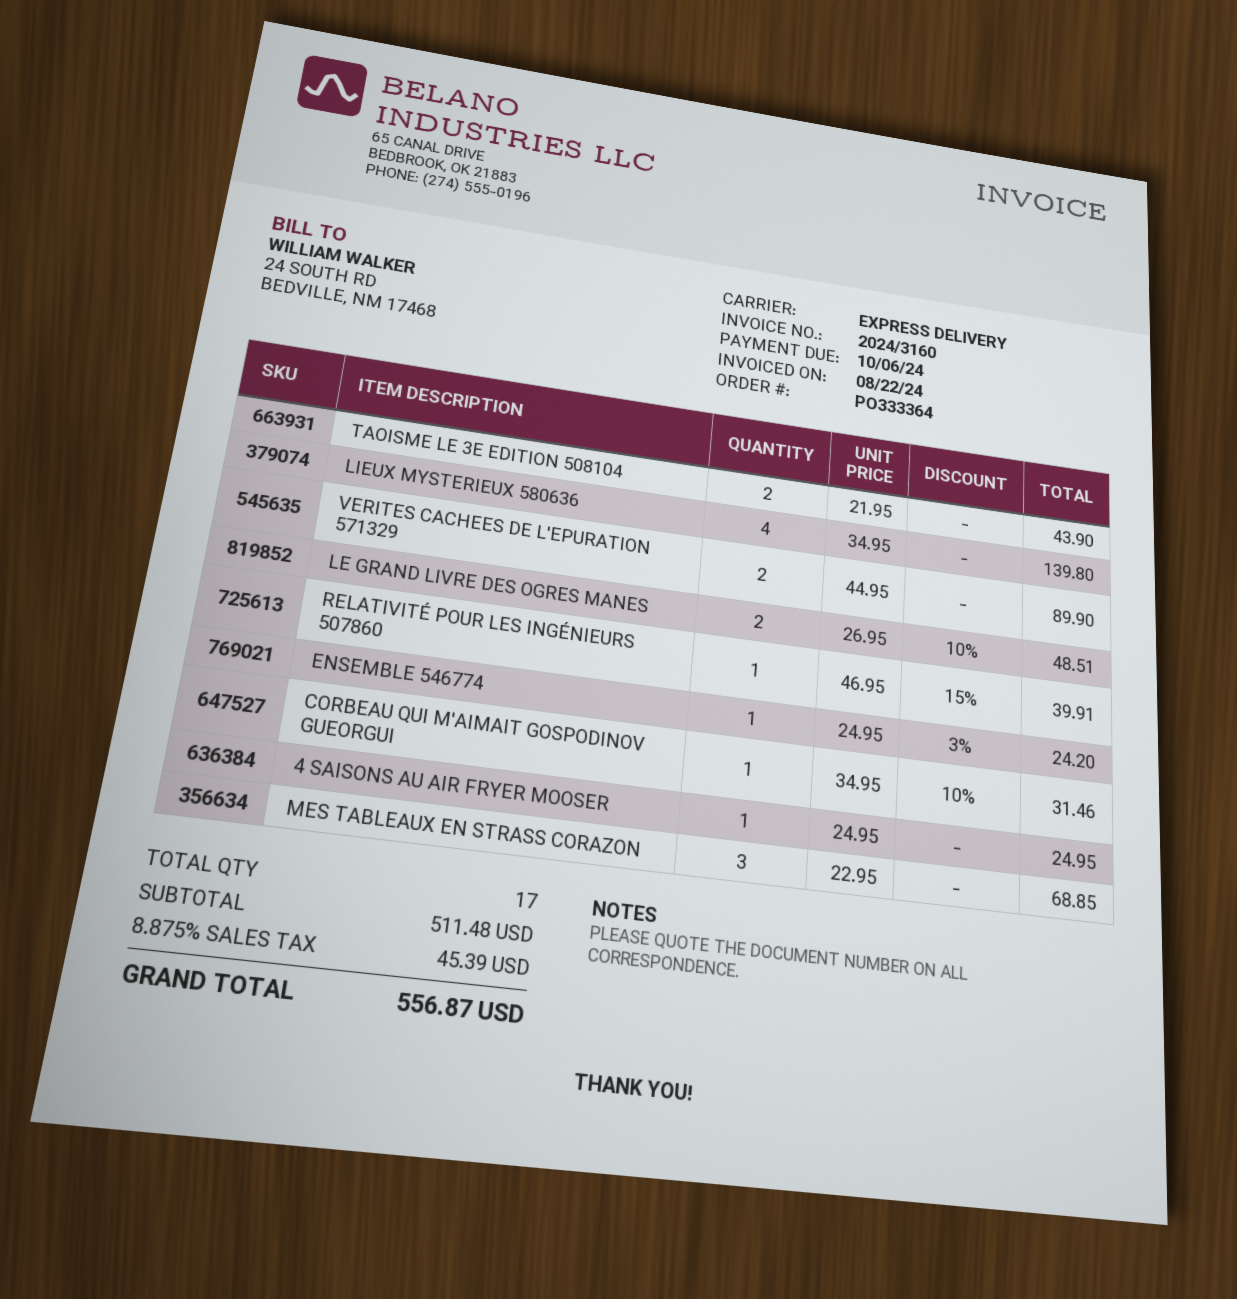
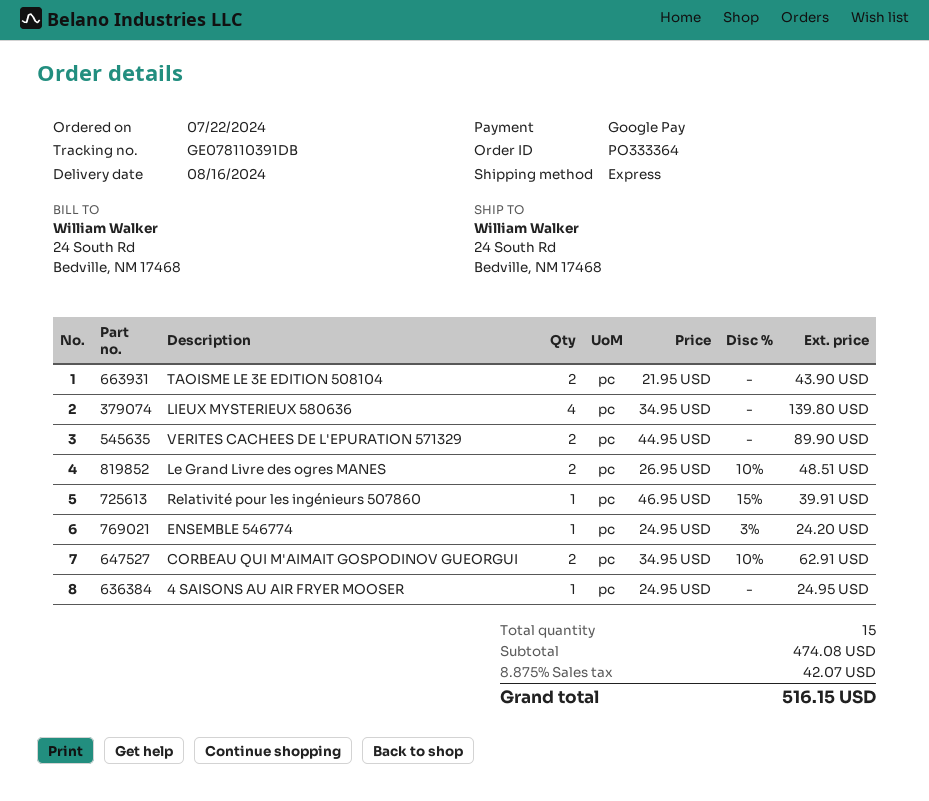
CORBEAU QUI M'AIMAIT GOSPODINOV GUEORGUI: 1 x 34.95 - 10% = 31.46 -> 2 x 34.95 - 10% = 62.91
MES TABLEAUX EN STRASS CORAZON: 3 x 22.95 = 68.85 -> none
total quantity: 17 -> 15
subtotal: 511.48 -> 474.08
tax: 8.875% = 45.39 -> 8.875% = 42.07
total: 556.87 -> 516.15

